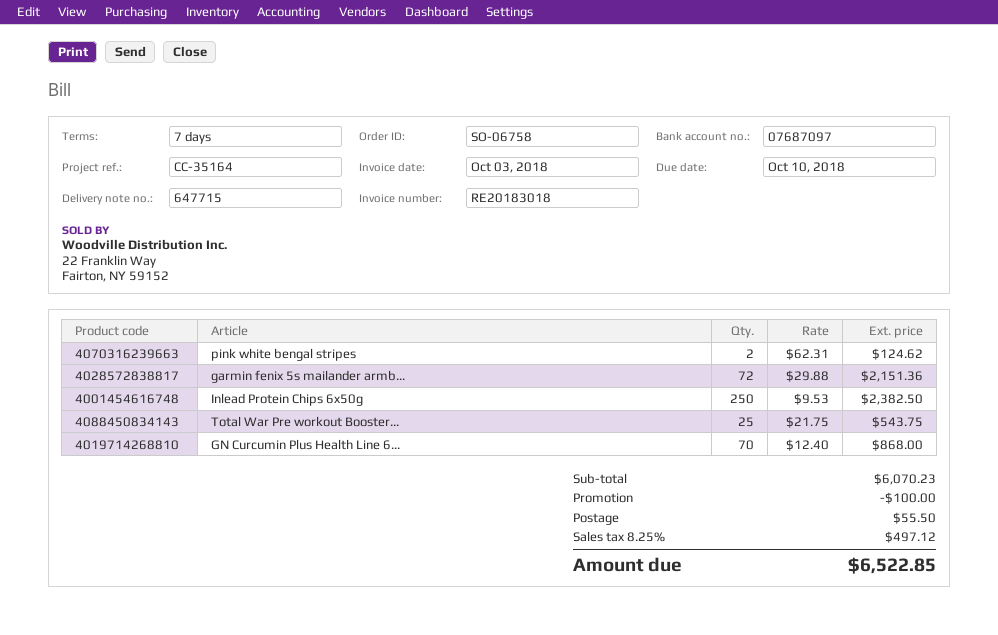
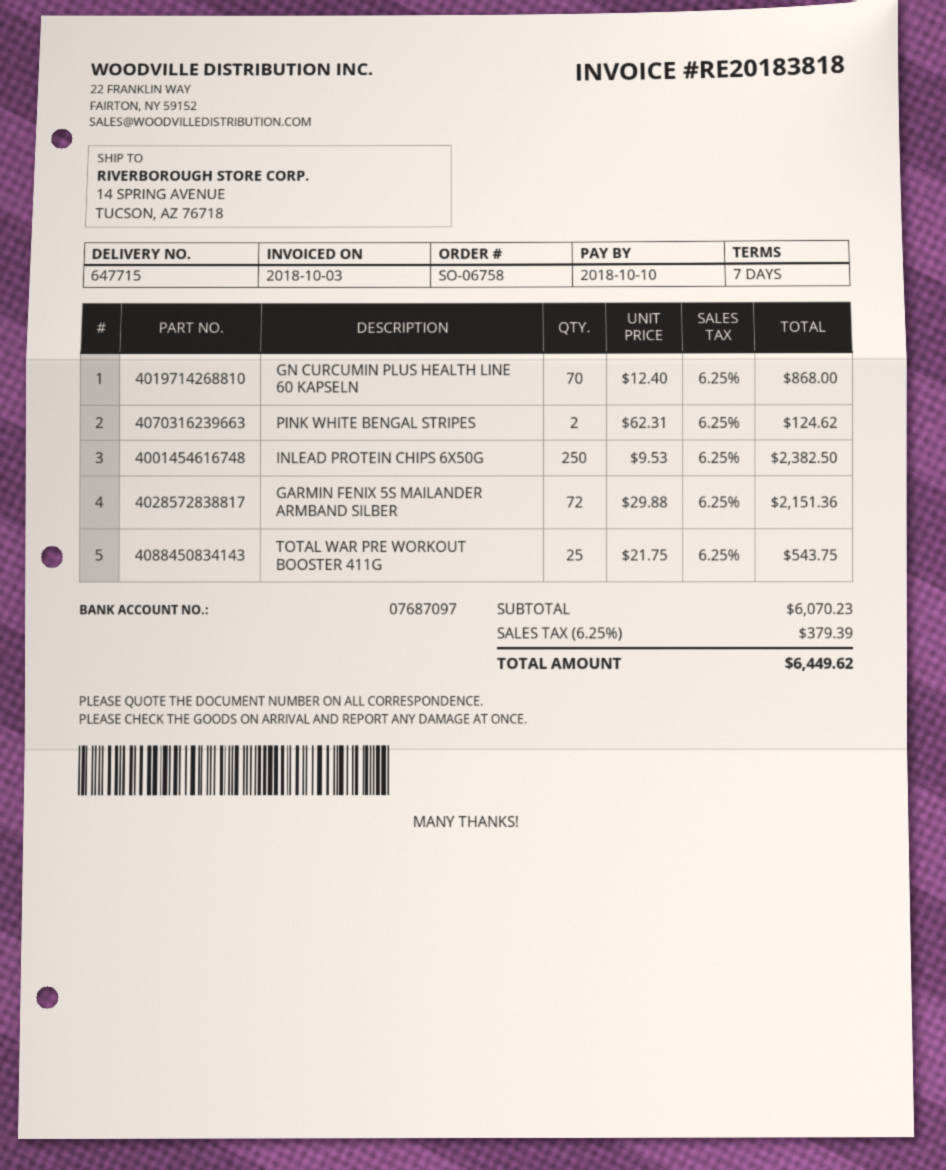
invoice number: RE20183018 -> RE20183818
discount: 100.00 -> none
shipping: 55.50 -> none
tax: 8.25% = 497.12 -> 6.25% = 379.39
total: 6522.85 -> 6449.62

